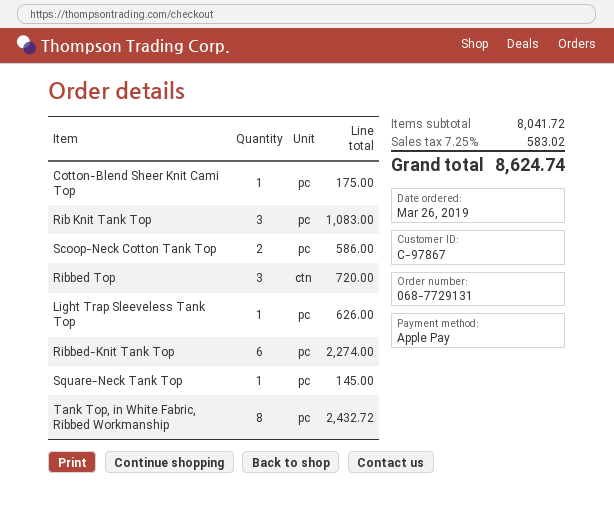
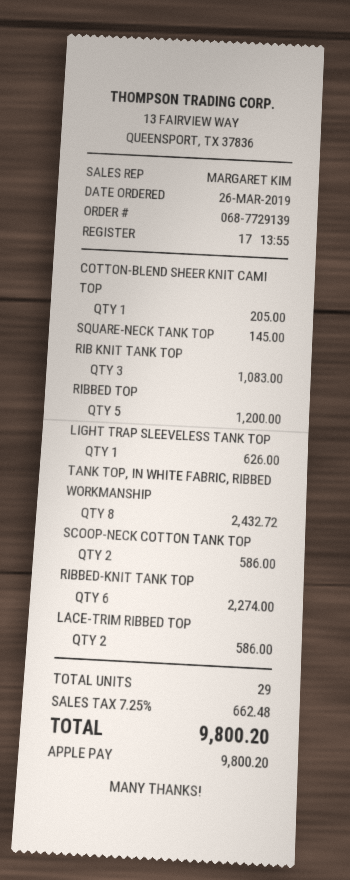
order number: 068-7729131 -> 068-7729139
Cotton-Blend Sheer Knit Cami Top: 1 for 175.00 -> 1 for 205.00
Ribbed Top: 3 for 720.00 -> 5 for 1200.00
LACE-TRIM RIBBED TOP: none -> 2 for 586.00
tax: 7.25% = 583.02 -> 7.25% = 662.48
total: 8624.74 -> 9800.20

